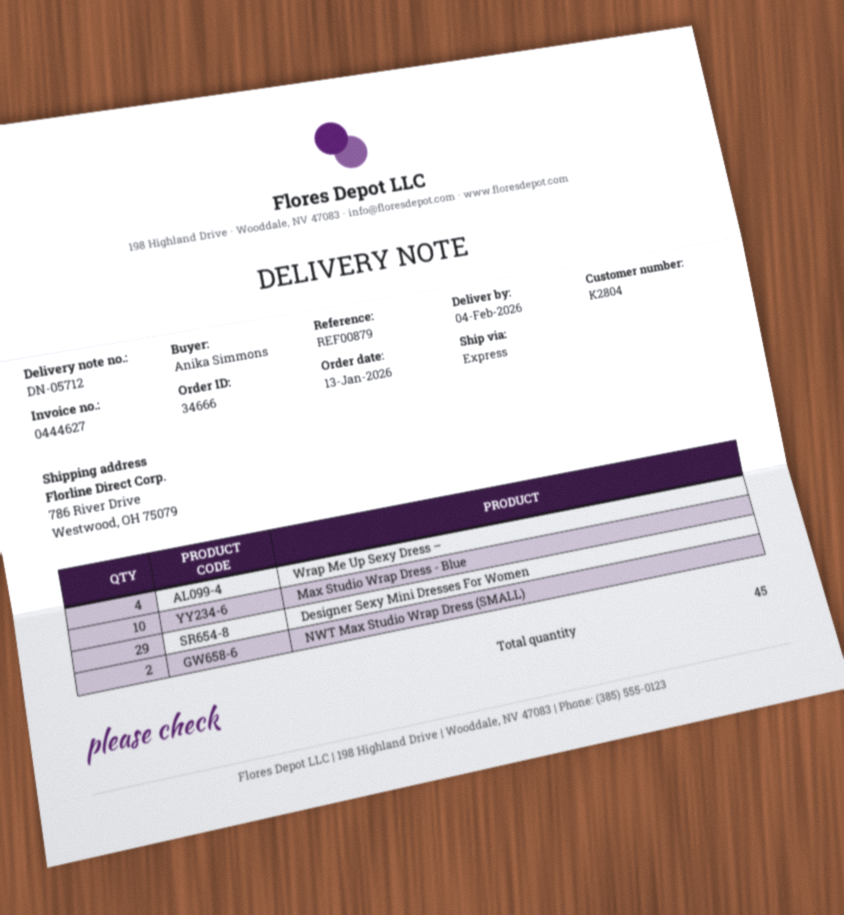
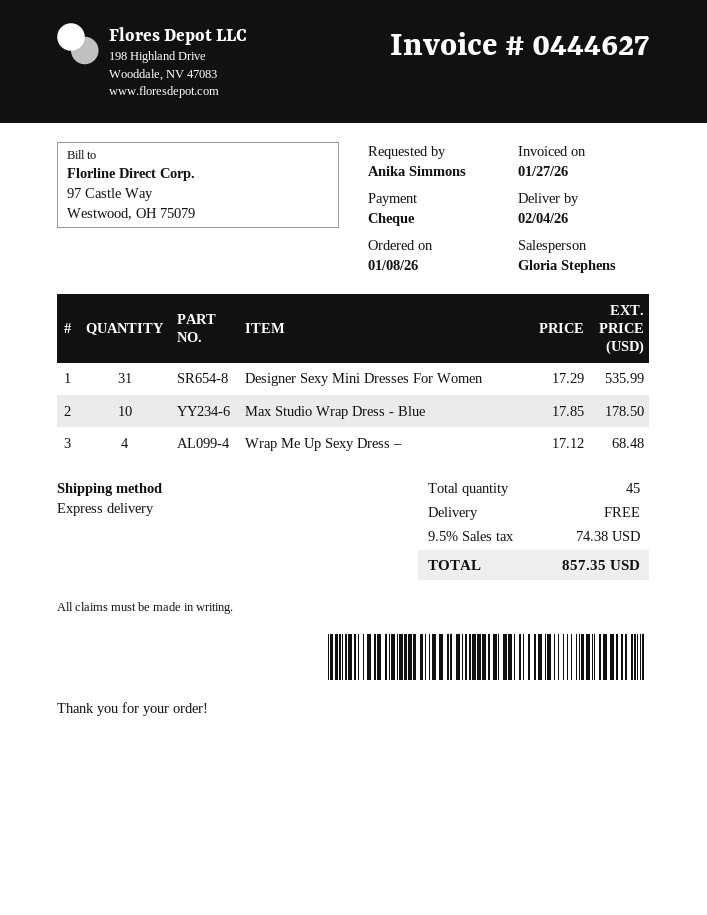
order date: 2026-01-13 -> 2026-01-08
Designer Sexy Mini Dresses For Women: 29 -> 31
NWT Max Studio Wrap Dress (SMALL): 2 -> none

